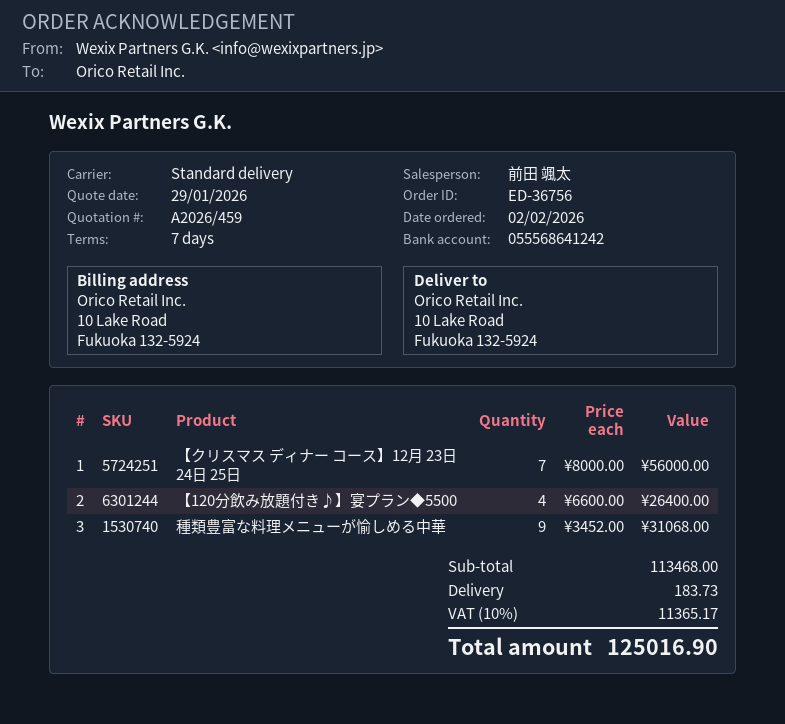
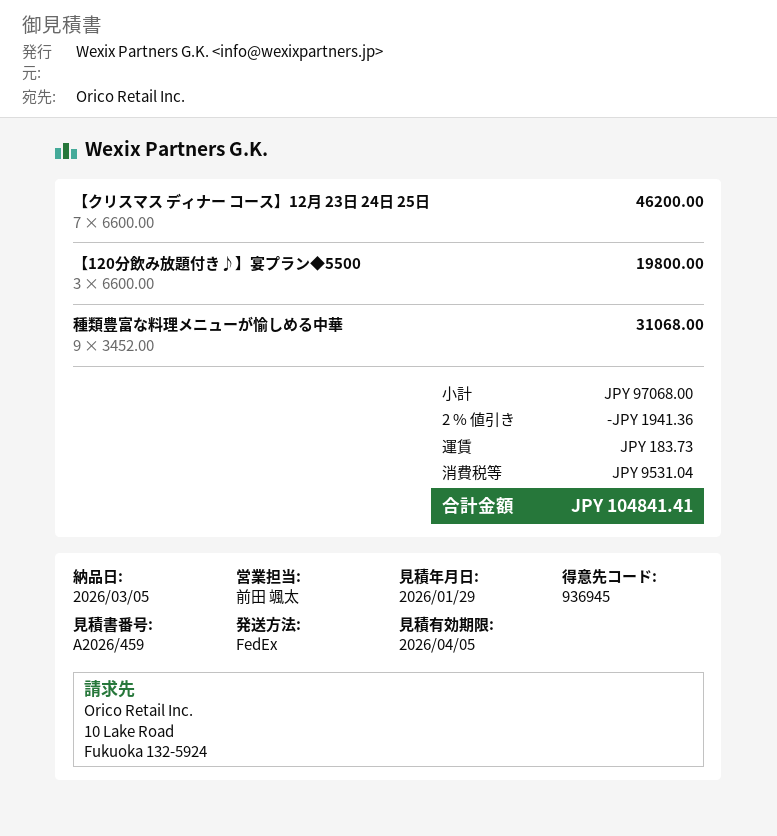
shipping method: standard -> FedEx
【クリスマス ディナー コース】12月 23日 24日 25日: 7 x 8000.00 = 56000.00 -> 7 x 6600.00 = 46200.00
【120分飲み放題付き♪】宴プラン◆5500: 4 x 6600.00 = 26400.00 -> 3 x 6600.00 = 19800.00
subtotal: 113468.00 -> 97068.00
discount: none -> 2% = 1941.36
tax: 11365.17 -> 9531.04
total: 125016.90 -> 104841.41

